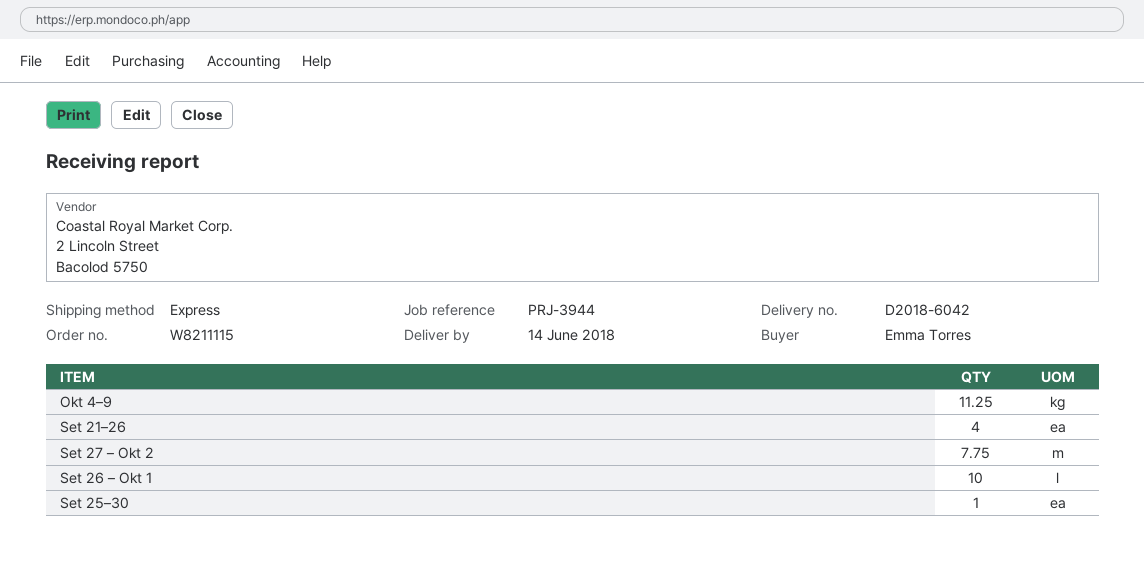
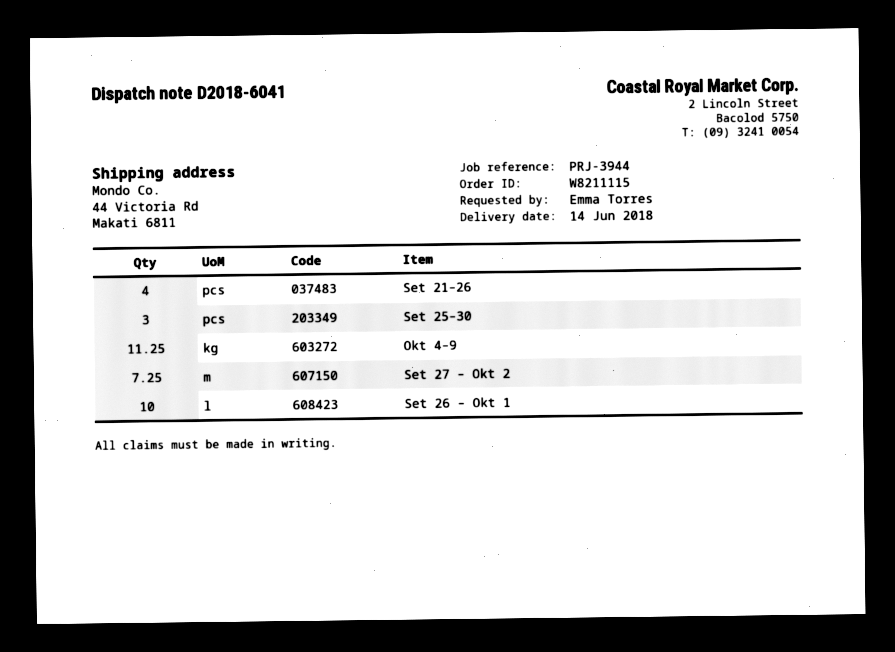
delivery note number: D2018-6042 -> D2018-6041
Set 27 – Okt 2: 7.75 -> 7.25
Set 25–30: 1 -> 3

